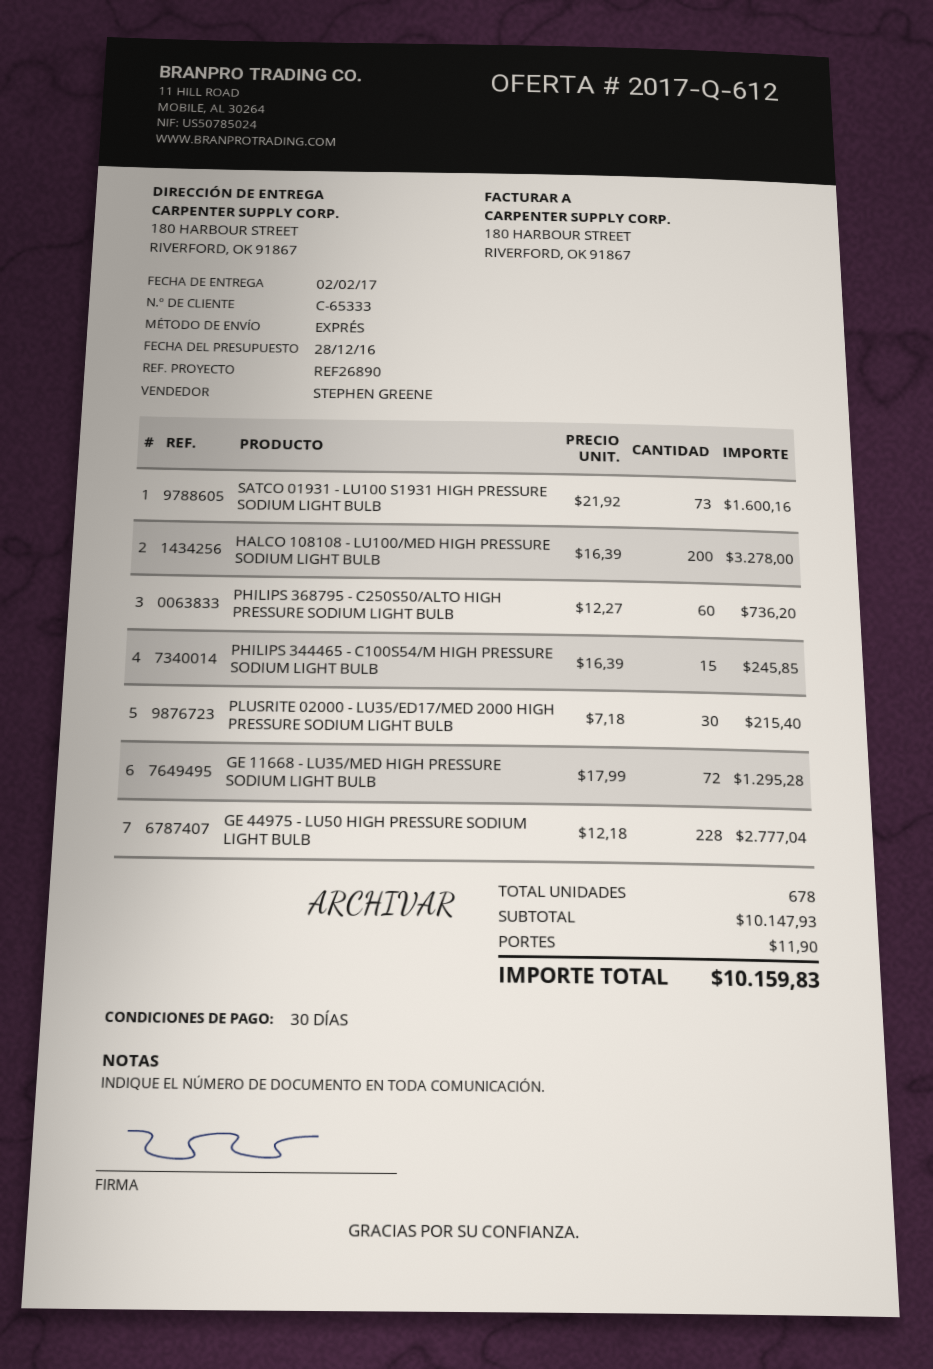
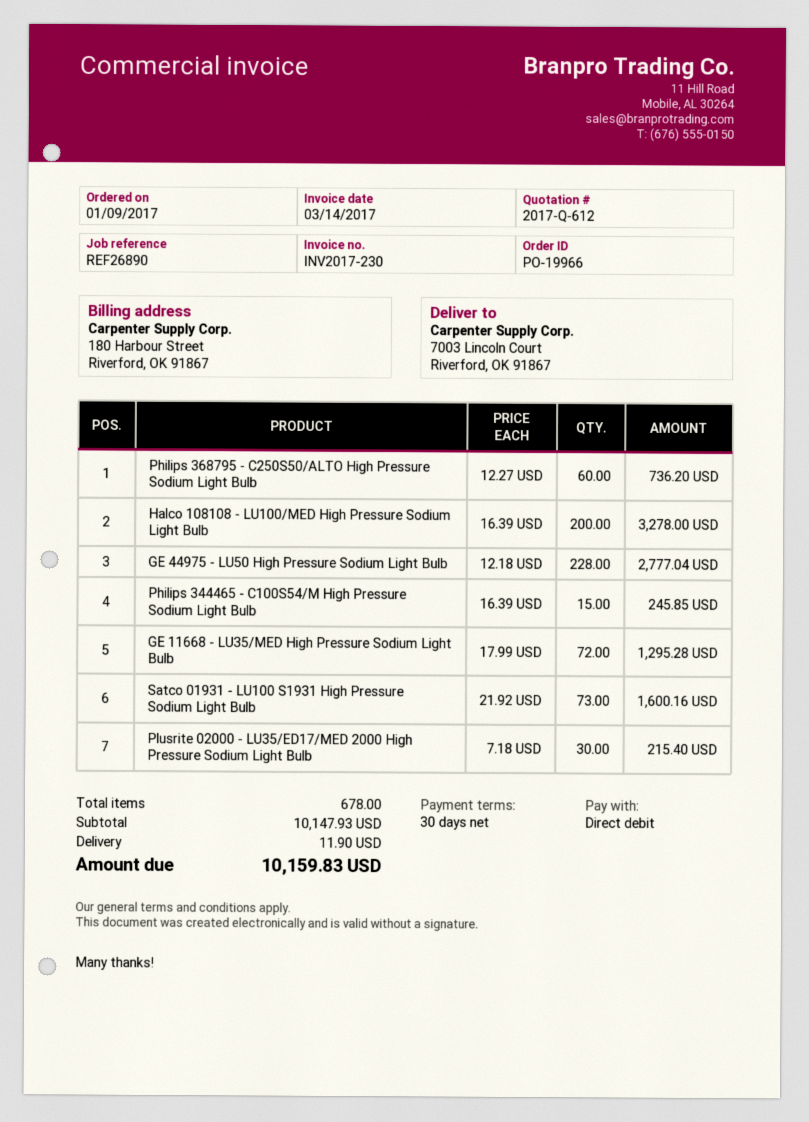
ship to: 180 HARBOUR STREET, RIVERFORD, OK 91867 -> 7003 Lincoln Court, Riverford, OK 91867

